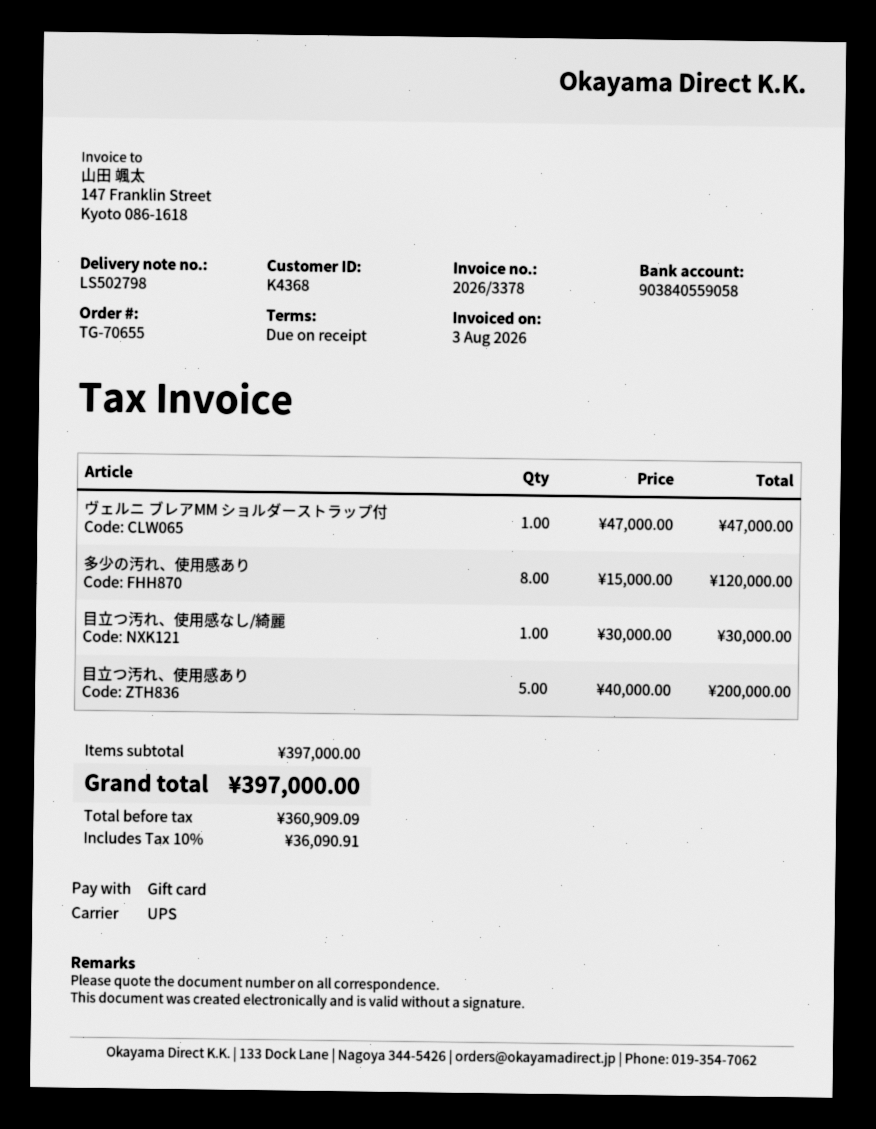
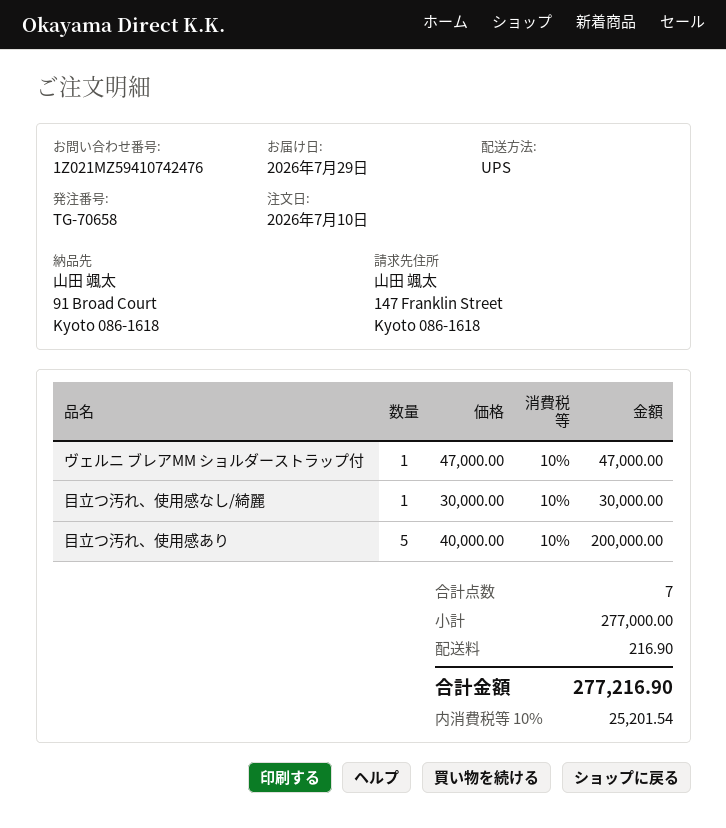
order number: TG-70655 -> TG-70658
多少の汚れ、使用感あり: 8 x 15000.00 = 120000.00 -> none
subtotal: 397000.00 -> 277000.00
shipping: none -> 216.90
tax: 10% = 36090.91 -> 10% = 25201.54
total: 397000.00 -> 277216.90

